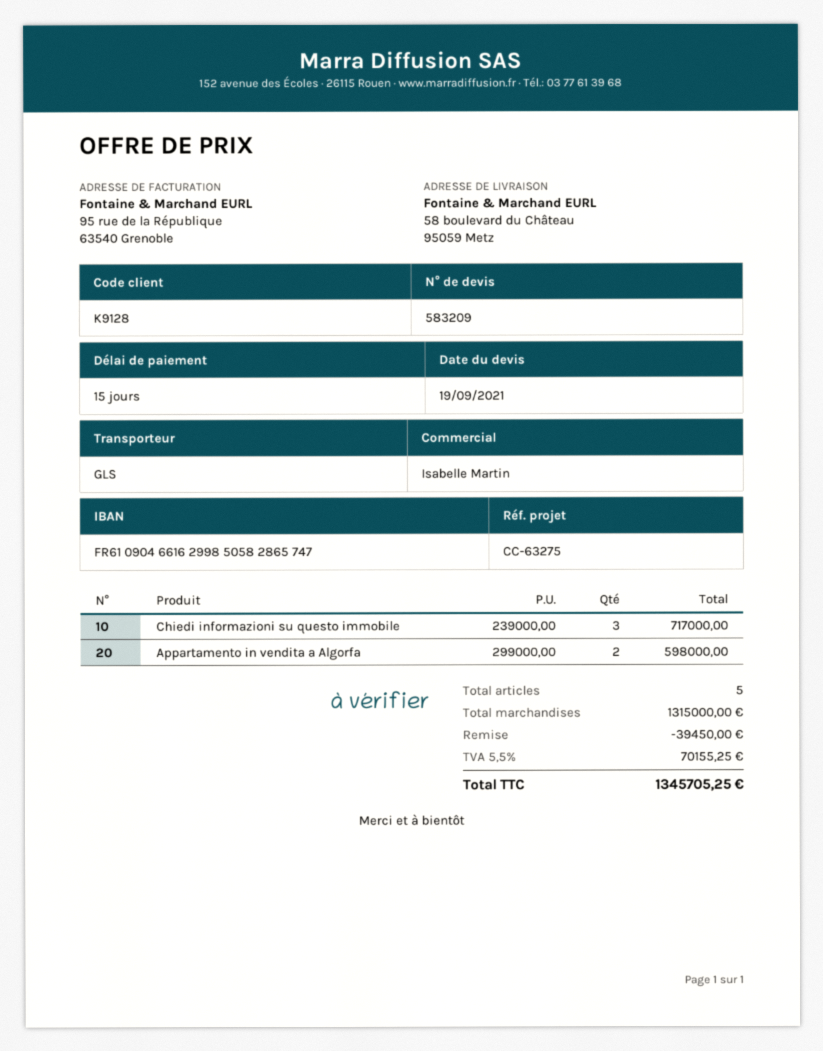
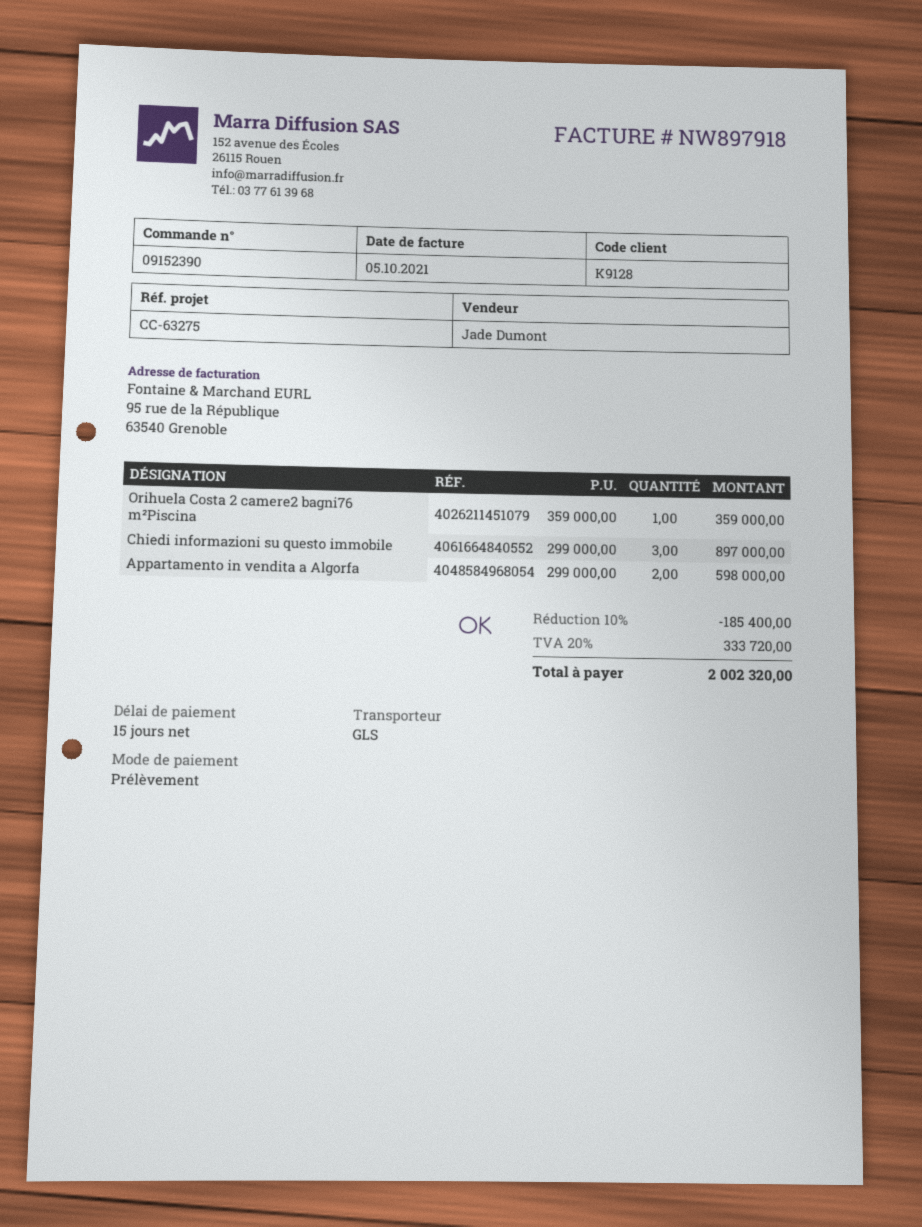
sales rep: Isabelle Martin -> Jade Dumont
Chiedi informazioni su questo immobile: 3 x 239000.00 = 717000.00 -> 3 x 299000.00 = 897000.00
Orihuela Costa 2 camere2 bagni76 m²Piscina: none -> 1 x 359000.00 = 359000.00
discount: 39450.00 -> 185400.00
tax: 5.5% = 70155.25 -> 20% = 333720.00
total: 1345705.25 -> 2002320.00

